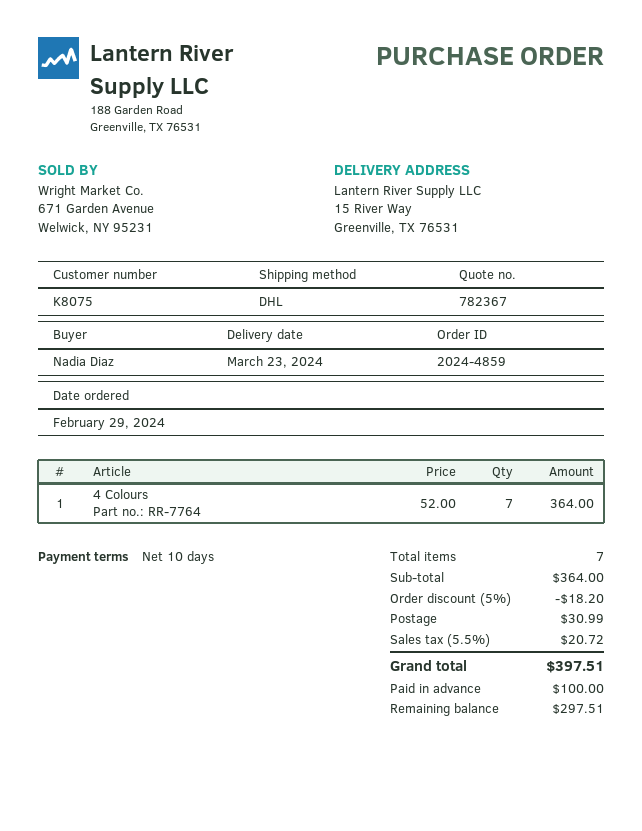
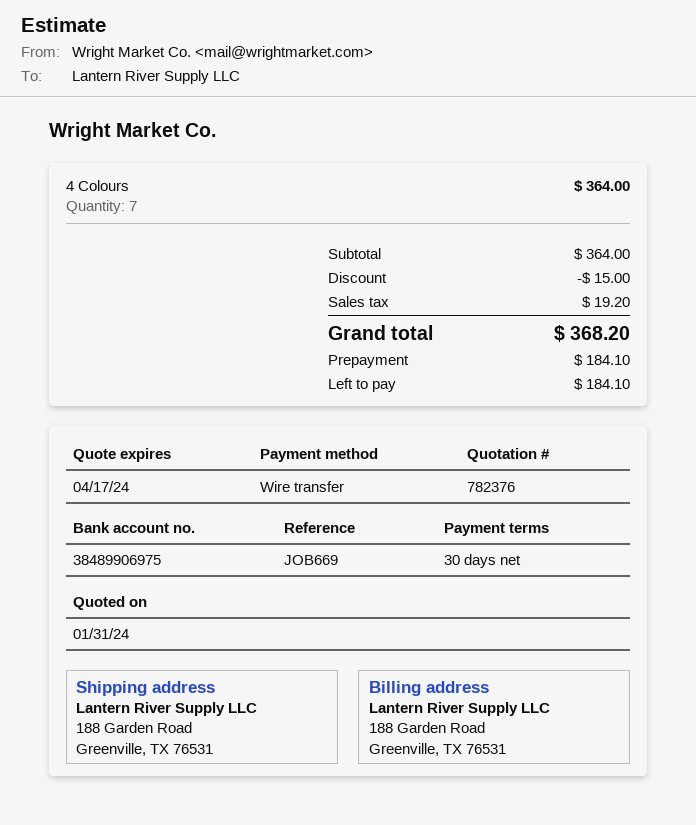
quote number: 782367 -> 782376
payment terms: 10 days -> 30 days
ship to: 15 River Way, Greenville, TX 76531 -> 188 Garden Road, Greenville, TX 76531
discount: 18.20 -> 15.00
shipping: 30.99 -> none
tax: 20.72 -> 19.20
total: 397.51 -> 368.20
deposit: 100.00 -> 184.10
balance: 297.51 -> 184.10

